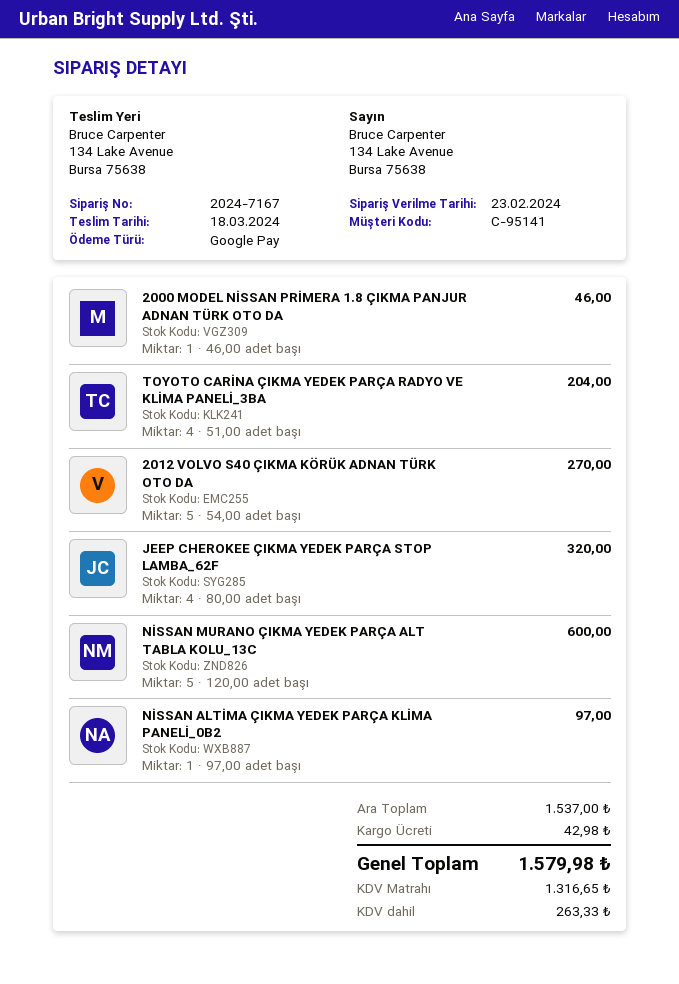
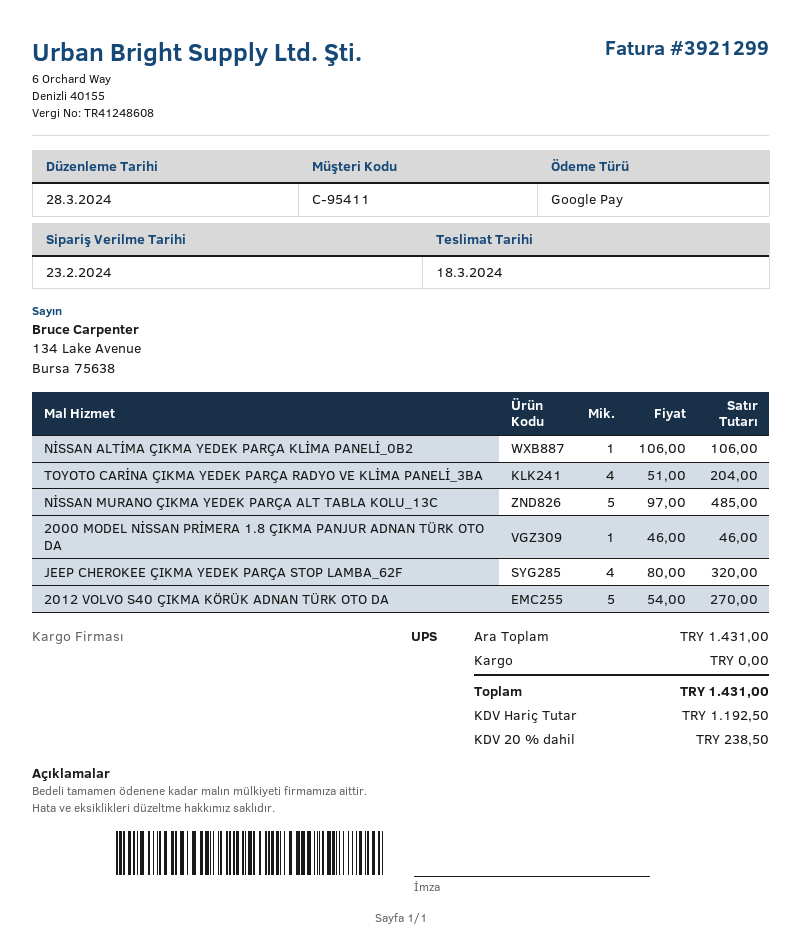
customer number: C-95141 -> C-95411
NİSSAN MURANO ÇIKMA YEDEK PARÇA ALT TABLA KOLU_13C: 5 x 120.00 = 600.00 -> 5 x 97.00 = 485.00
NİSSAN ALTİMA ÇIKMA YEDEK PARÇA KLİMA PANELİ_0B2: 1 x 97.00 = 97.00 -> 1 x 106.00 = 106.00
subtotal: 1537.00 -> 1431.00
shipping: 42.98 -> 0.00
net: 1316.65 -> 1192.50
tax: 263.33 -> 238.50
total: 1579.98 -> 1431.00

